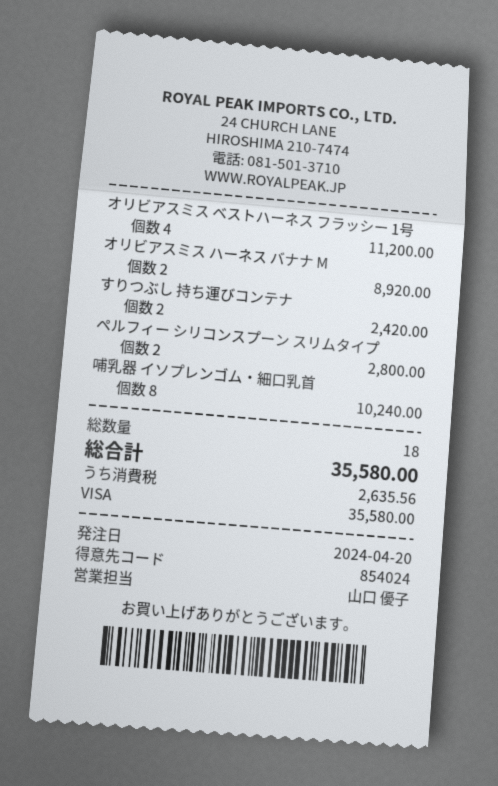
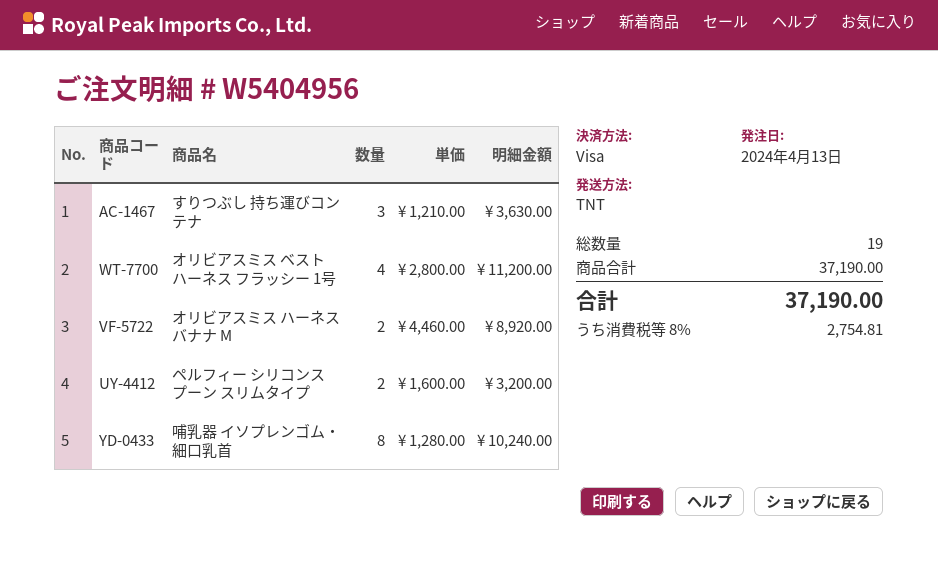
order date: 2024-04-20 -> 2024-04-13
すりつぶし 持ち運びコンテナ: 2 for 2420.00 -> 3 for 3630.00
ペルフィー シリコンスプーン スリムタイプ: 2 for 2800.00 -> 2 for 3200.00
total quantity: 18 -> 19
tax: 2635.56 -> 2754.81
total: 35580.00 -> 37190.00

